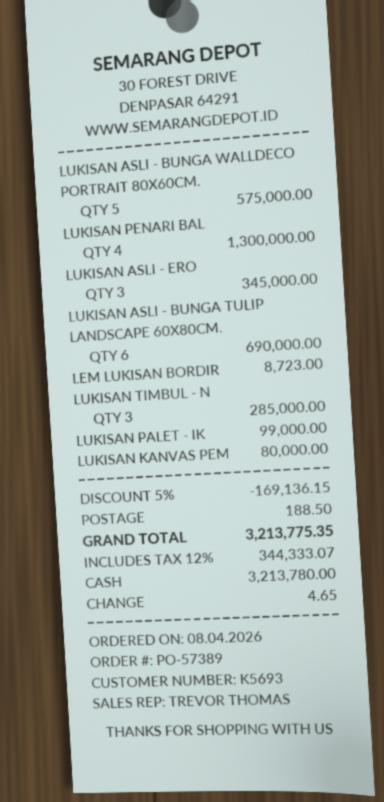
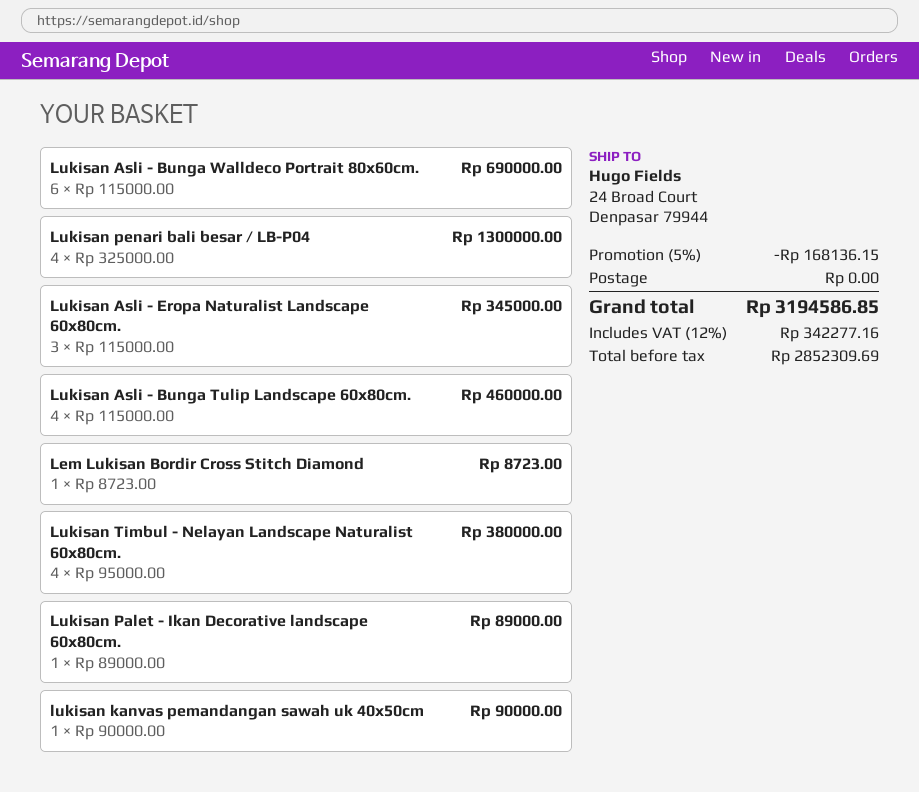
LUKISAN ASLI - BUNGA WALLDECO PORTRAIT 80X60CM.: 5 for 575000.00 -> 6 for 690000.00
LUKISAN ASLI - BUNGA TULIP LANDSCAPE 60X80CM.: 6 for 690000.00 -> 4 for 460000.00
LUKISAN TIMBUL - N: 3 for 285000.00 -> 4 for 380000.00
LUKISAN PALET - IK: 1 for 99000.00 -> 1 for 89000.00
LUKISAN KANVAS PEM: 1 for 80000.00 -> 1 for 90000.00
discount: 5% = 169136.15 -> 5% = 168136.15
shipping: 188.50 -> 0.00
tax: 12% = 344333.07 -> 12% = 342277.16
total: 3213775.35 -> 3194586.85

